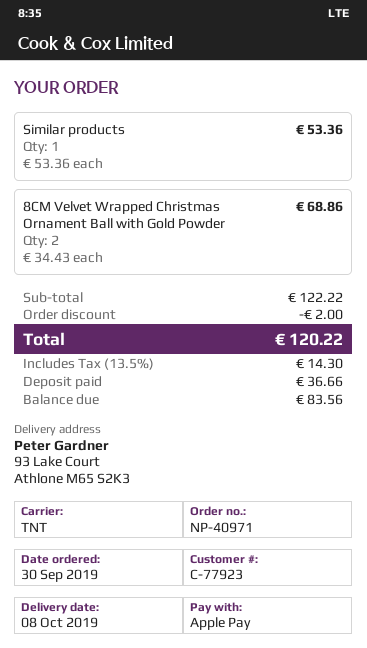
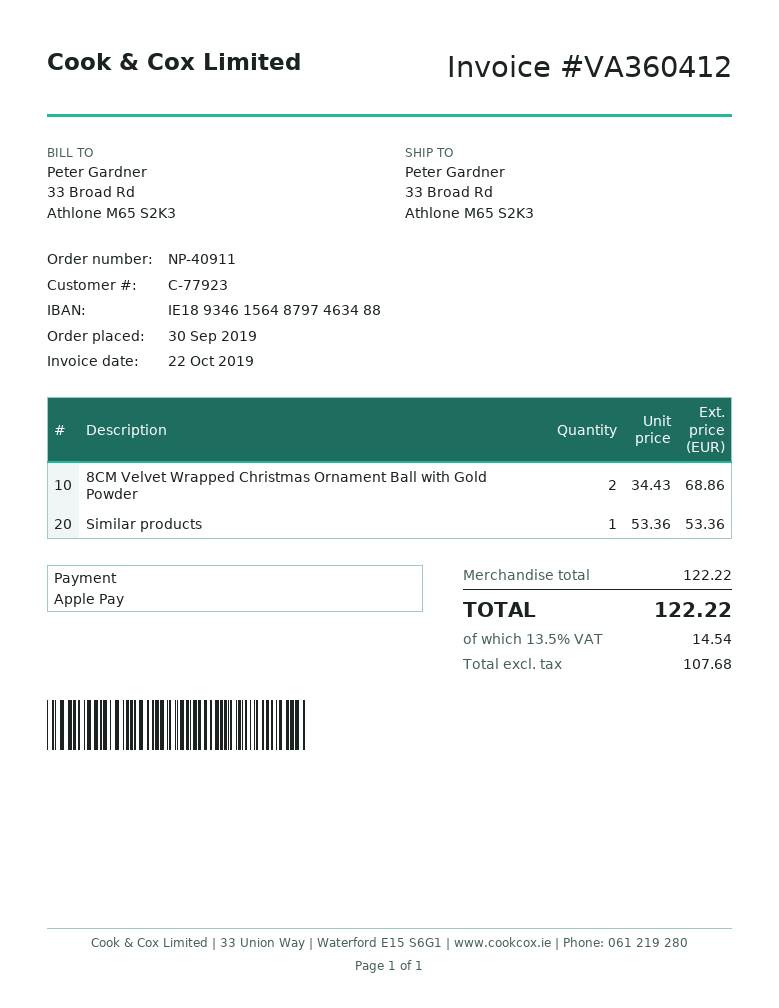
order number: NP-40971 -> NP-40911
ship to: 93 Lake Court, Athlone M65 S2K3 -> 33 Broad Rd, Athlone M65 S2K3
discount: 2.00 -> none
tax: 13.5% = 14.30 -> 13.5% = 14.54
total: 120.22 -> 122.22

